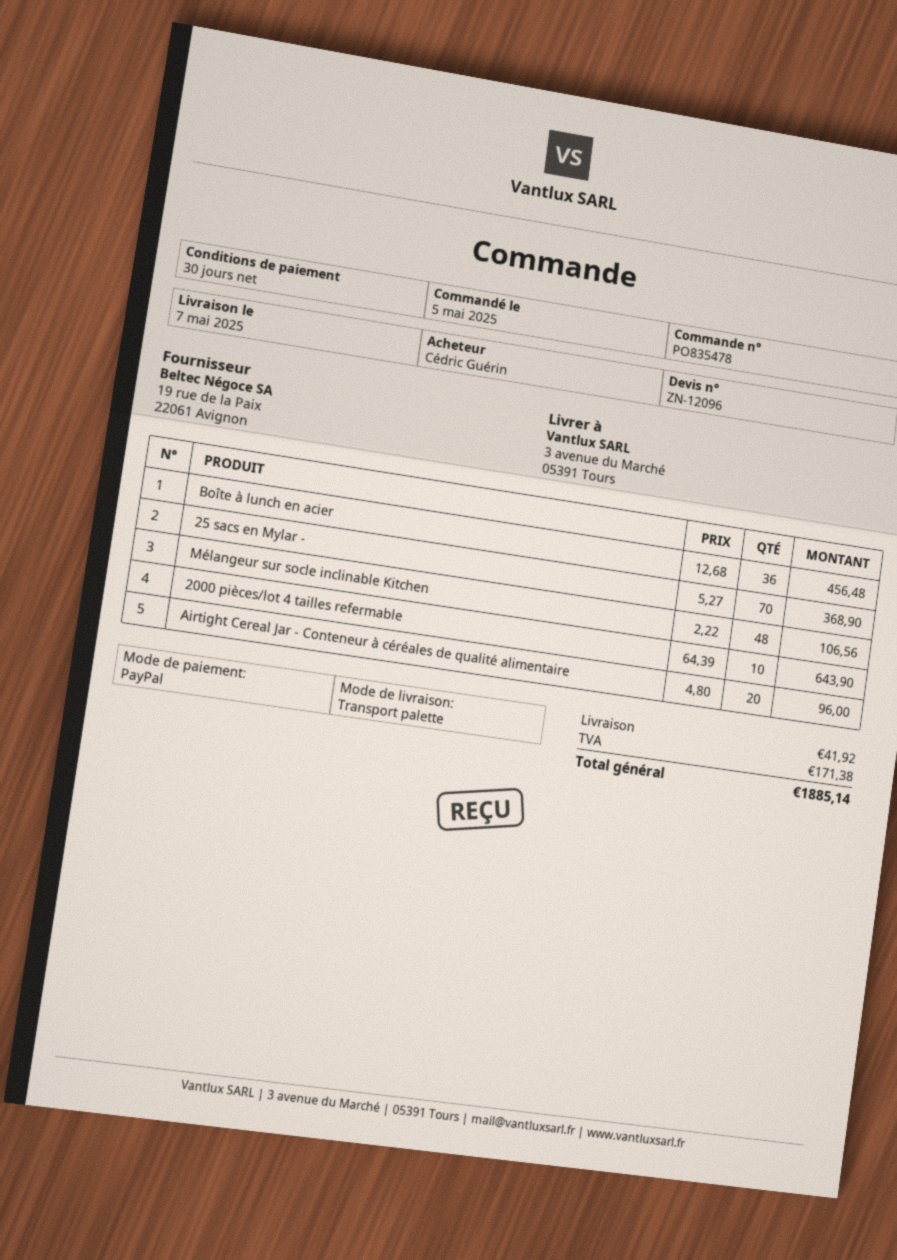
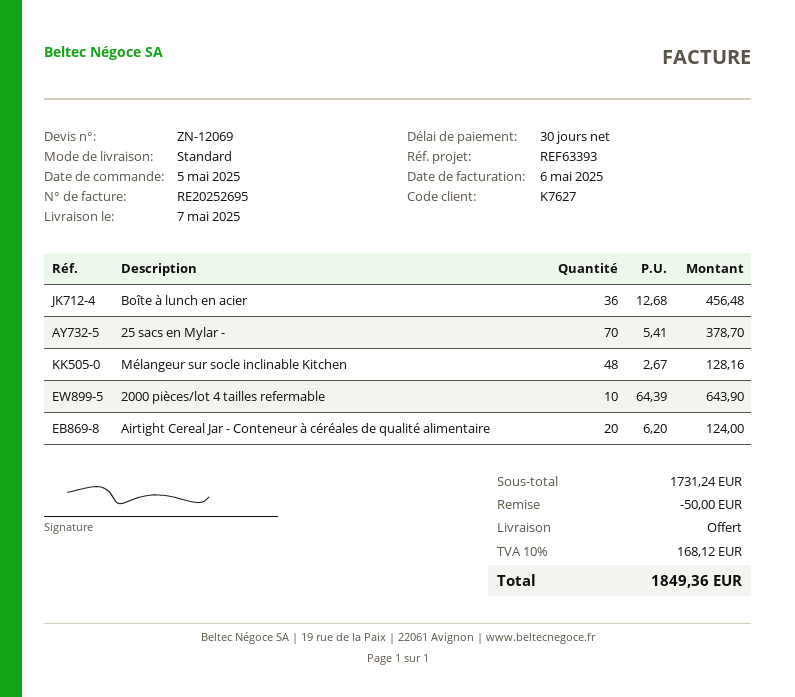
quote number: ZN-12096 -> ZN-12069
shipping method: pallet freight -> standard
25 sacs en Mylar -: 70 x 5.27 = 368.90 -> 70 x 5.41 = 378.70
Mélangeur sur socle inclinable Kitchen: 48 x 2.22 = 106.56 -> 48 x 2.67 = 128.16
Airtight Cereal Jar - Conteneur à céréales de qualité alimentaire: 20 x 4.80 = 96.00 -> 20 x 6.20 = 124.00
discount: none -> 50.00
shipping: 41.92 -> 0.00
tax: 171.38 -> 168.12
total: 1885.14 -> 1849.36

